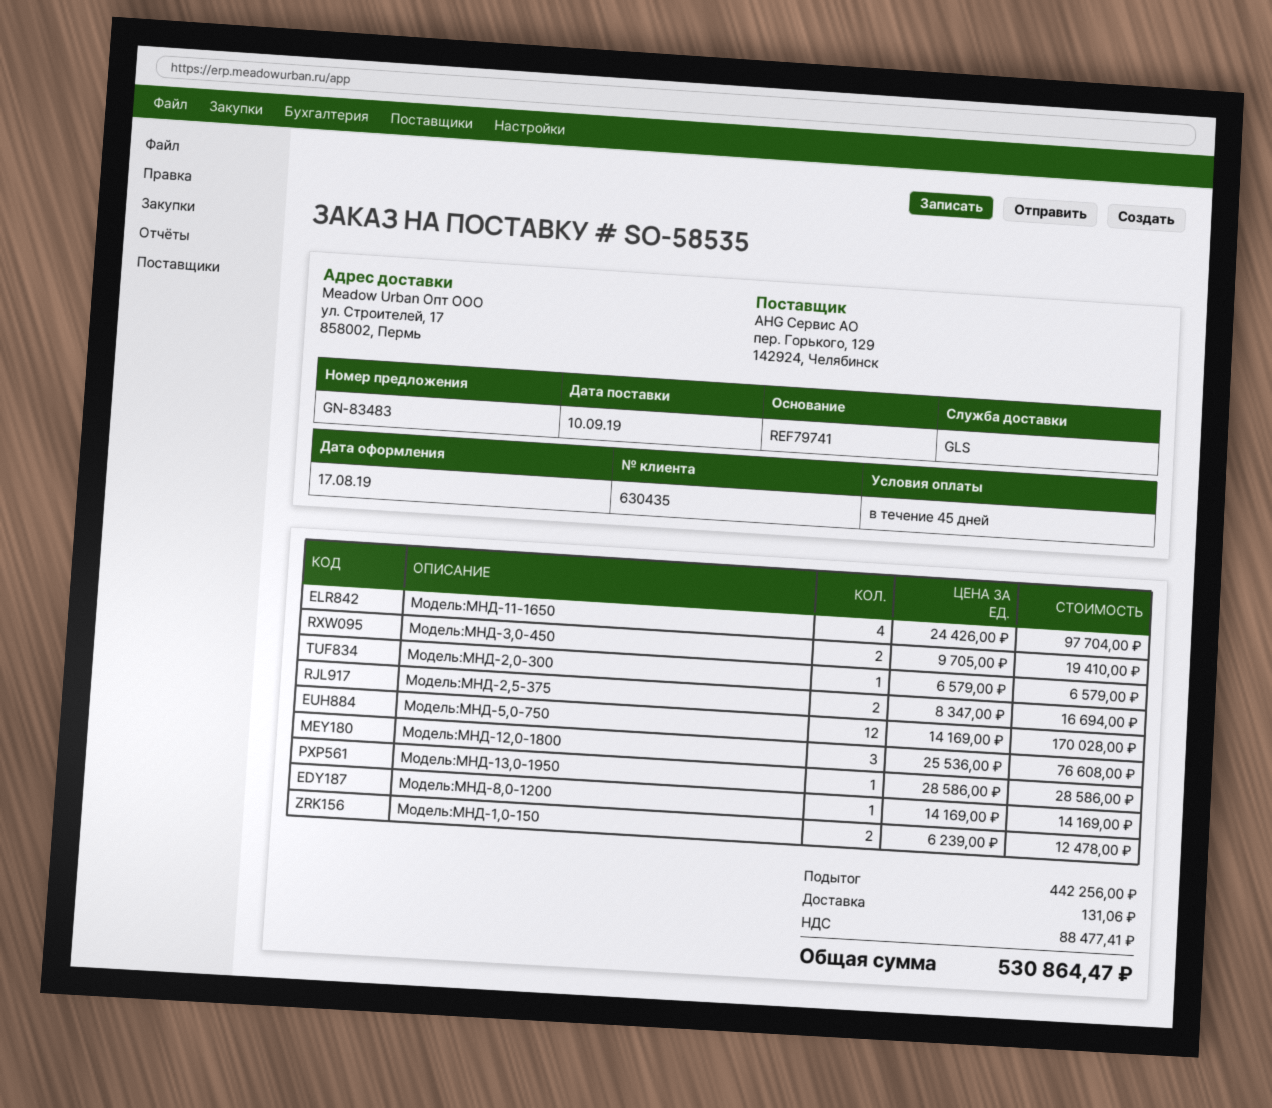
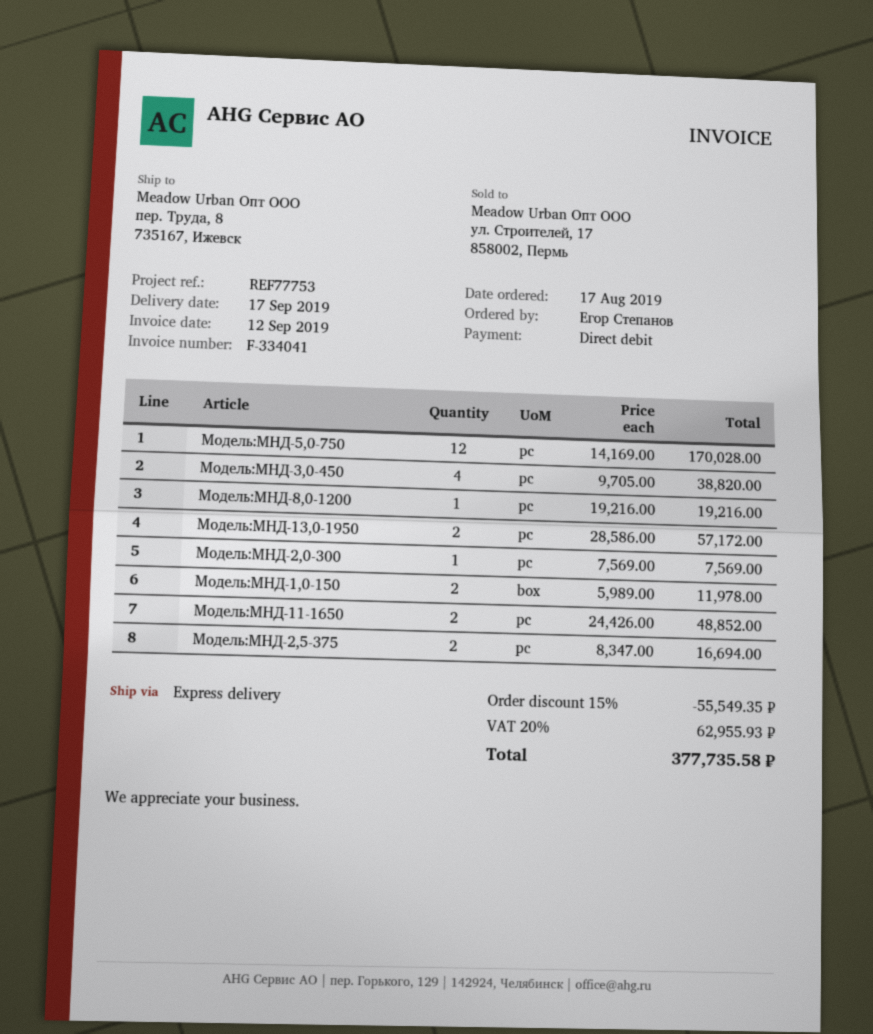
delivery date: 2019-09-10 -> 2019-09-17
reference: REF79741 -> REF77753
shipping method: GLS -> express
ship to: ул. Строителей, 17, 858002, Пермь -> пер. Труда, 8, 735167, Ижевск
Модель:МНД-11-1650: 4 x 24426.00 = 97704.00 -> 2 x 24426.00 = 48852.00
Модель:МНД-3,0-450: 2 x 9705.00 = 19410.00 -> 4 x 9705.00 = 38820.00
Модель:МНД-2,0-300: 1 x 6579.00 = 6579.00 -> 1 x 7569.00 = 7569.00
Модель:МНД-12,0-1800: 3 x 25536.00 = 76608.00 -> none
Модель:МНД-13,0-1950: 1 x 28586.00 = 28586.00 -> 2 x 28586.00 = 57172.00
Модель:МНД-8,0-1200: 1 x 14169.00 = 14169.00 -> 1 x 19216.00 = 19216.00
Модель:МНД-1,0-150: 2 x 6239.00 = 12478.00 -> 2 x 5989.00 = 11978.00
discount: none -> 15% = 55549.35
shipping: 131.06 -> none
tax: 88477.41 -> 62955.93
total: 530864.47 -> 377735.58

